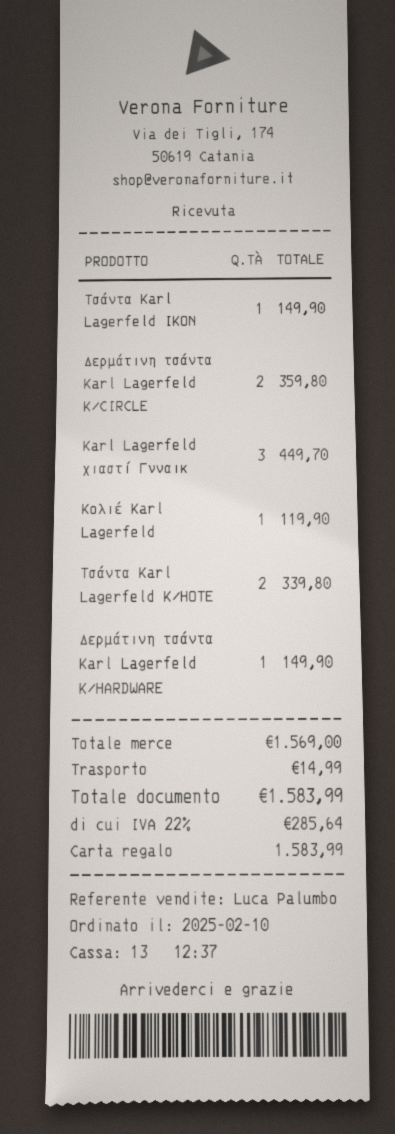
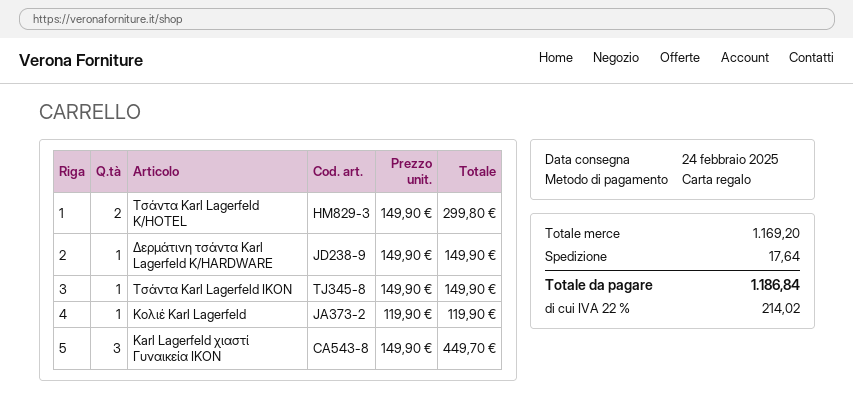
Δερμάτινη τσάντα Karl Lagerfeld K/CIRCLE: 2 for 359.80 -> none
Τσάντα Karl Lagerfeld K/HOTE: 2 for 339.80 -> 2 for 299.80
subtotal: 1569.00 -> 1169.20
shipping: 14.99 -> 17.64
tax: 22% = 285.64 -> 22% = 214.02
total: 1583.99 -> 1186.84

